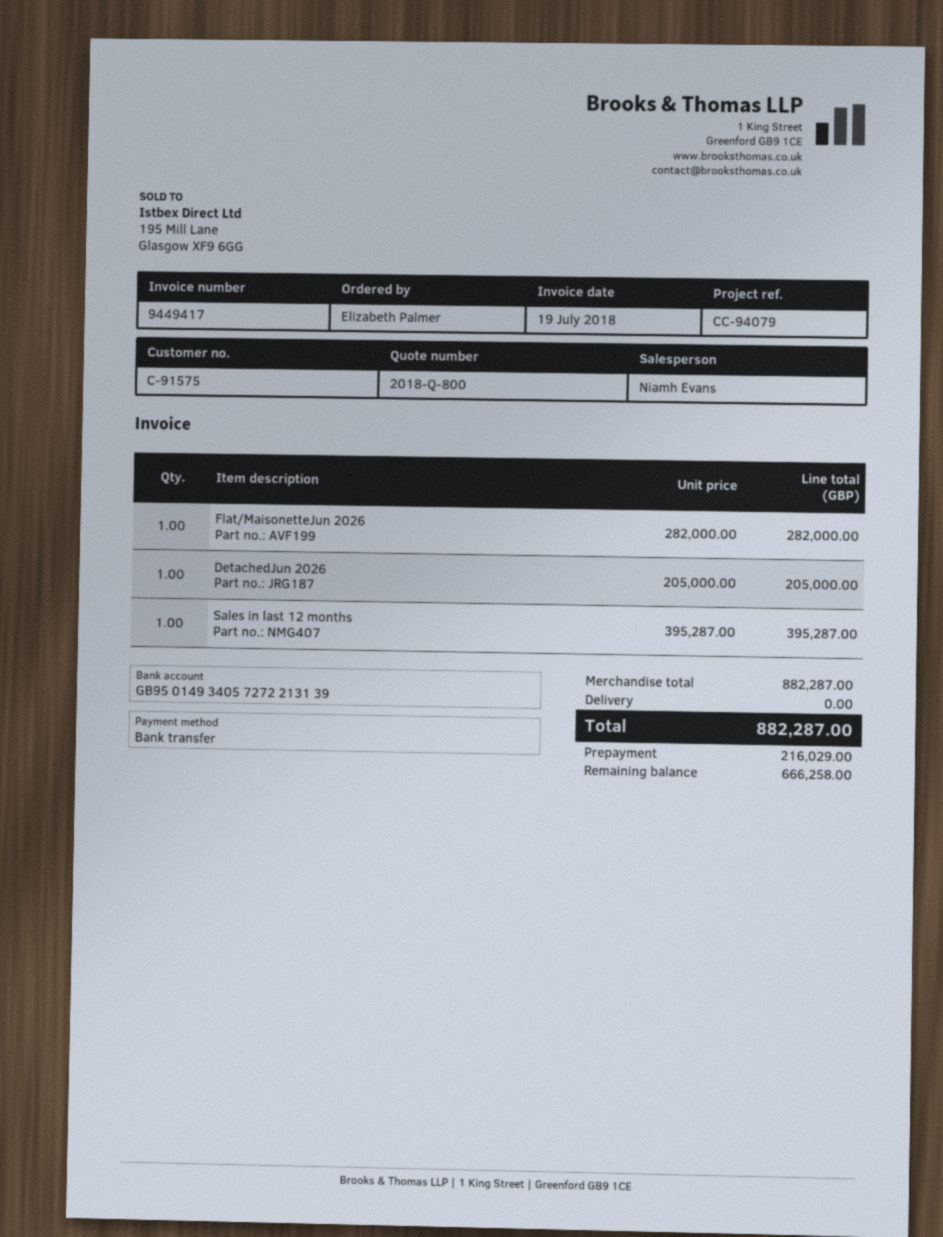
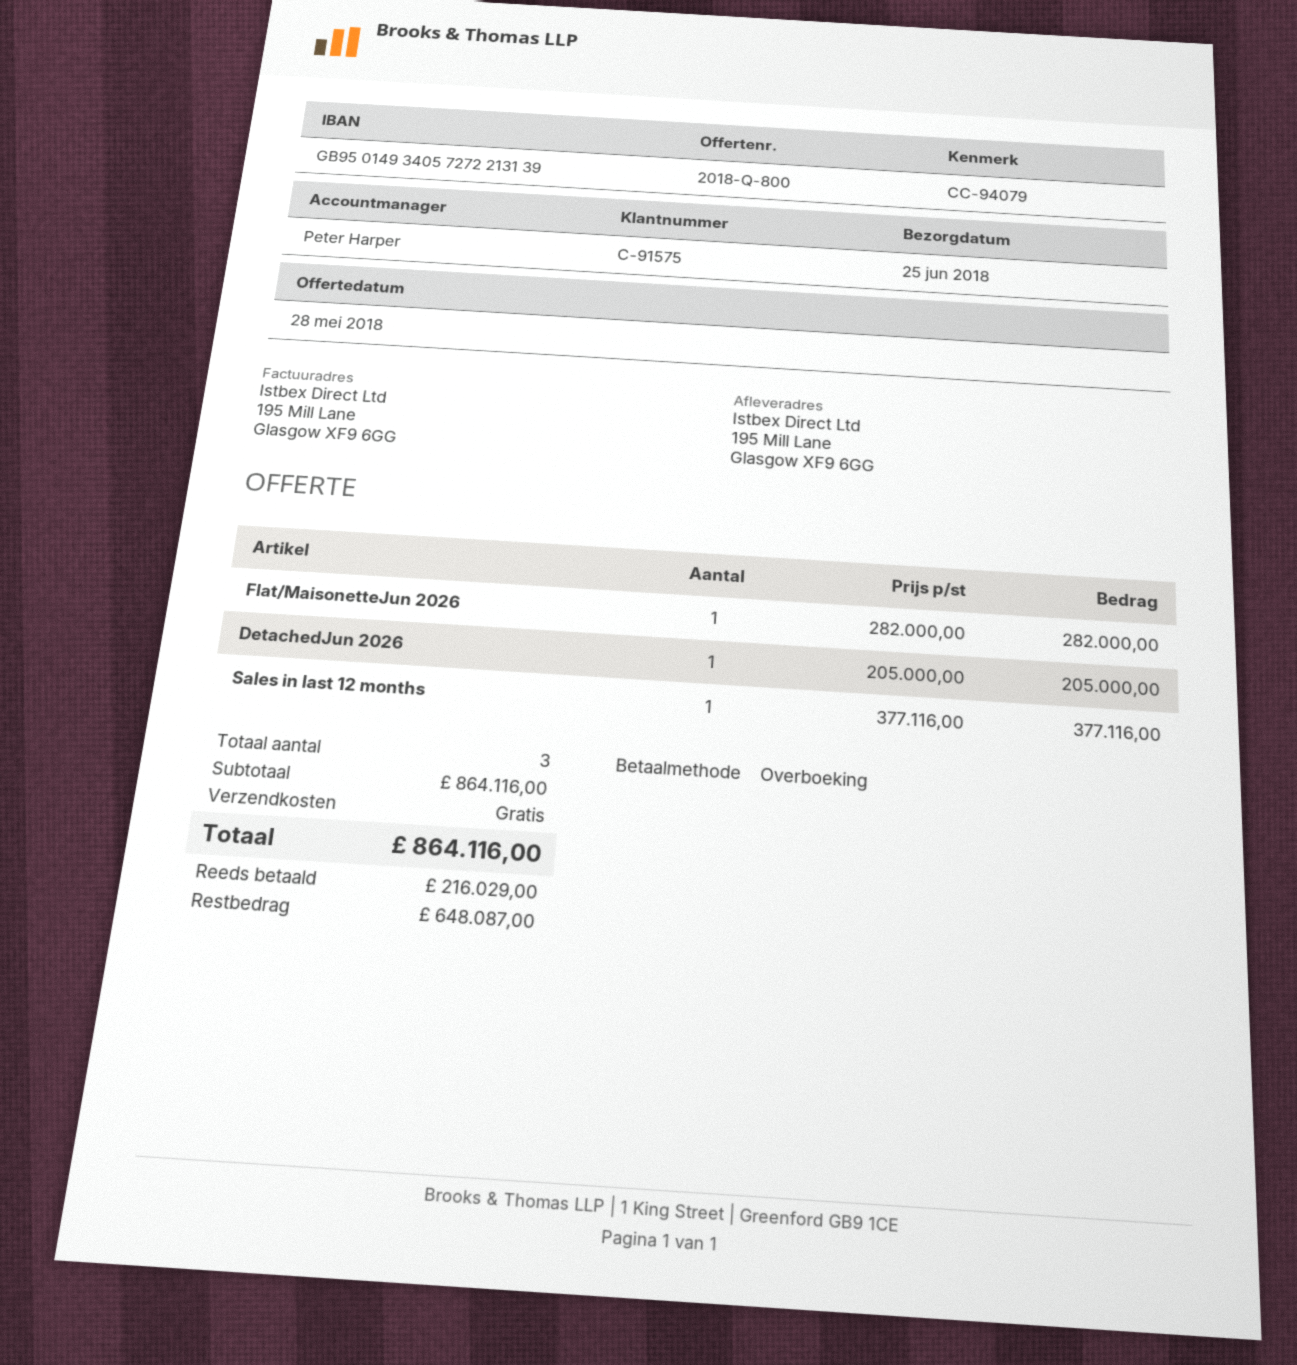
sales rep: Niamh Evans -> Peter Harper
Sales in last 12 months: 1 x 395287.00 = 395287.00 -> 1 x 377116.00 = 377116.00
subtotal: 882287.00 -> 864116.00
total: 882287.00 -> 864116.00
balance: 666258.00 -> 648087.00

